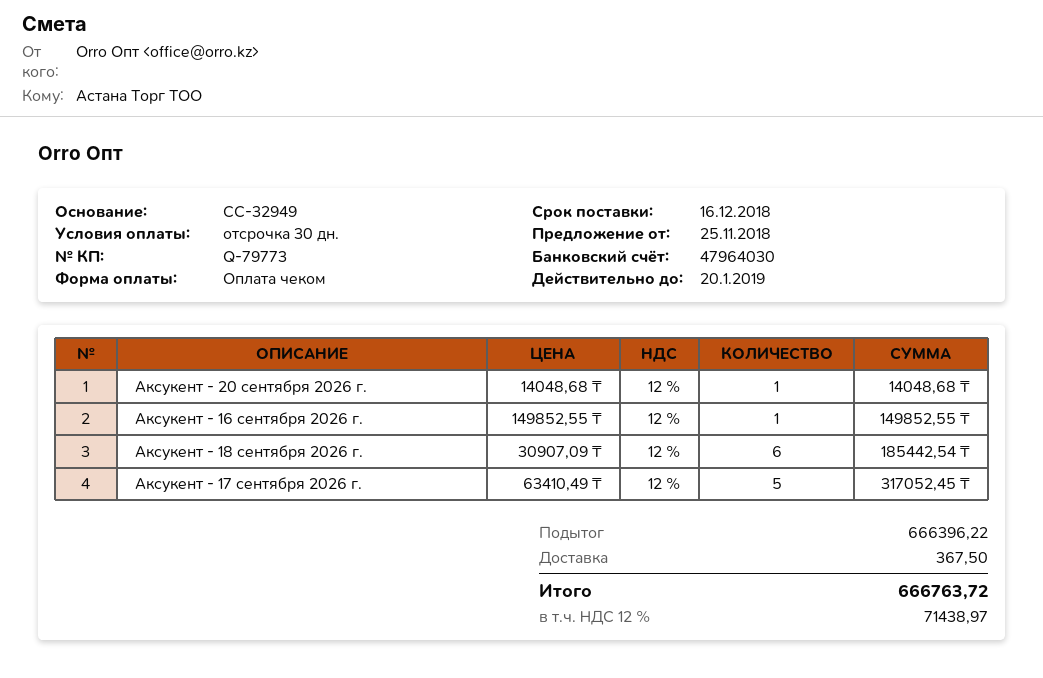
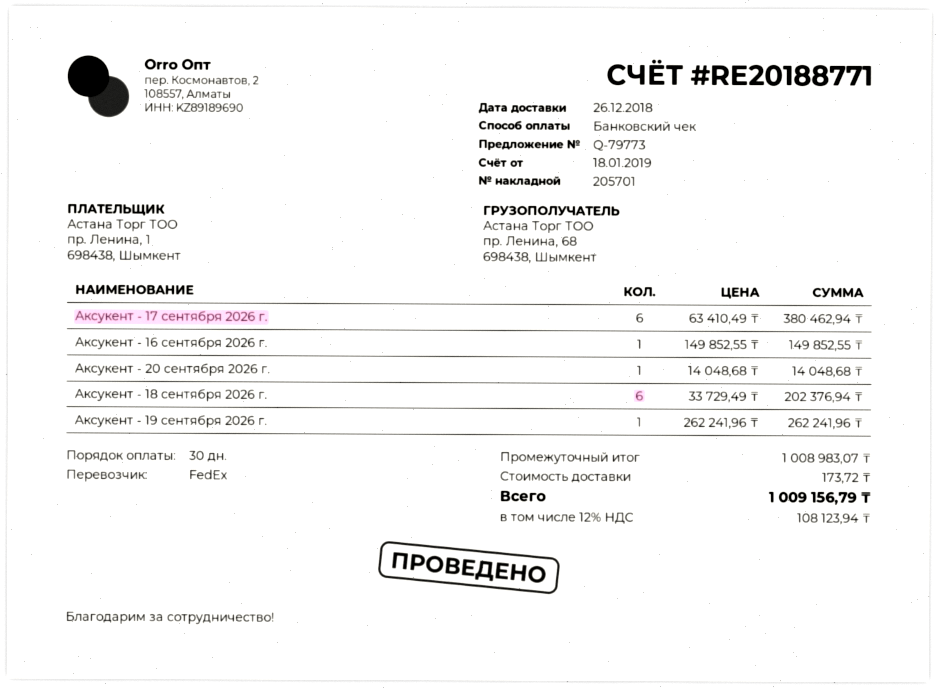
delivery date: 2018-12-16 -> 2018-12-26
Аксукент - 18 сентября 2026 г.: 6 x 30907.09 = 185442.54 -> 6 x 33729.49 = 202376.94
Аксукент - 17 сентября 2026 г.: 5 x 63410.49 = 317052.45 -> 6 x 63410.49 = 380462.94
Аксукент - 19 сентября 2026 г.: none -> 1 x 262241.96 = 262241.96
subtotal: 666396.22 -> 1008983.07
shipping: 367.50 -> 173.72
tax: 12% = 71438.97 -> 12% = 108123.94
total: 666763.72 -> 1009156.79

